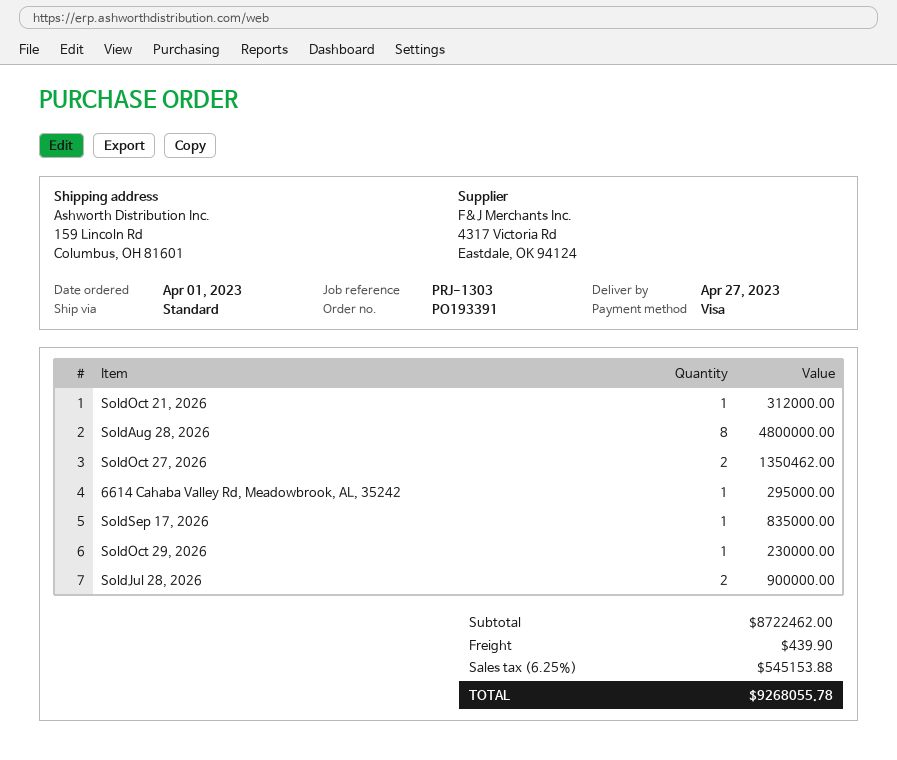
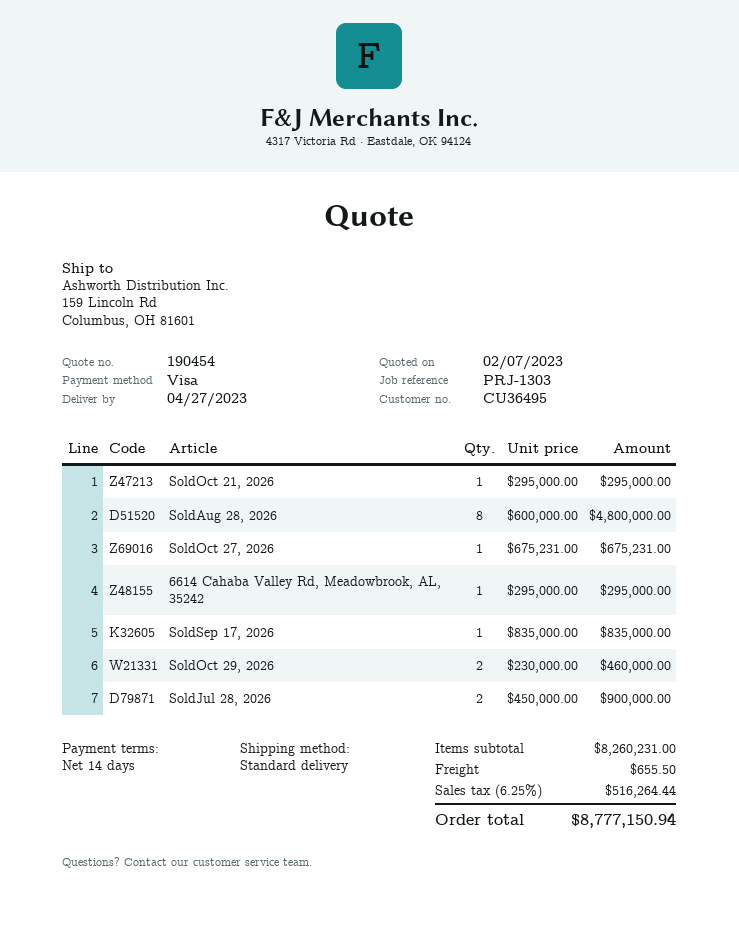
SoldOct 21, 2026: 1 for 312000.00 -> 1 for 295000.00
SoldOct 27, 2026: 2 for 1350462.00 -> 1 for 675231.00
SoldOct 29, 2026: 1 for 230000.00 -> 2 for 460000.00
subtotal: 8722462.00 -> 8260231.00
shipping: 439.90 -> 655.50
tax: 6.25% = 545153.88 -> 6.25% = 516264.44
total: 9268055.78 -> 8777150.94

